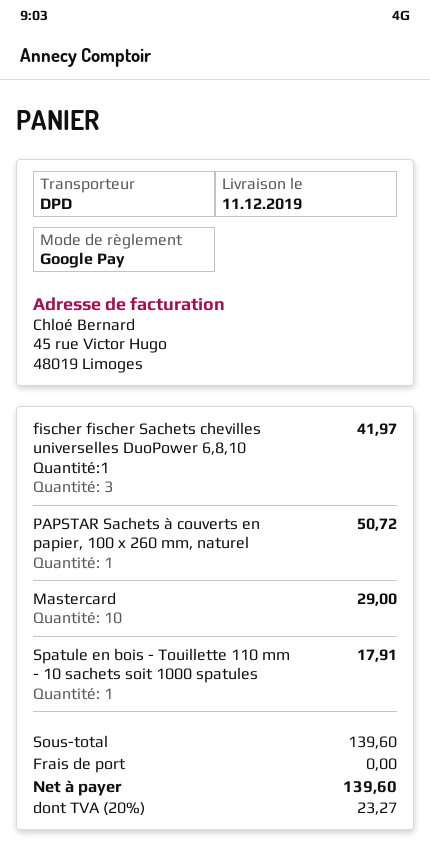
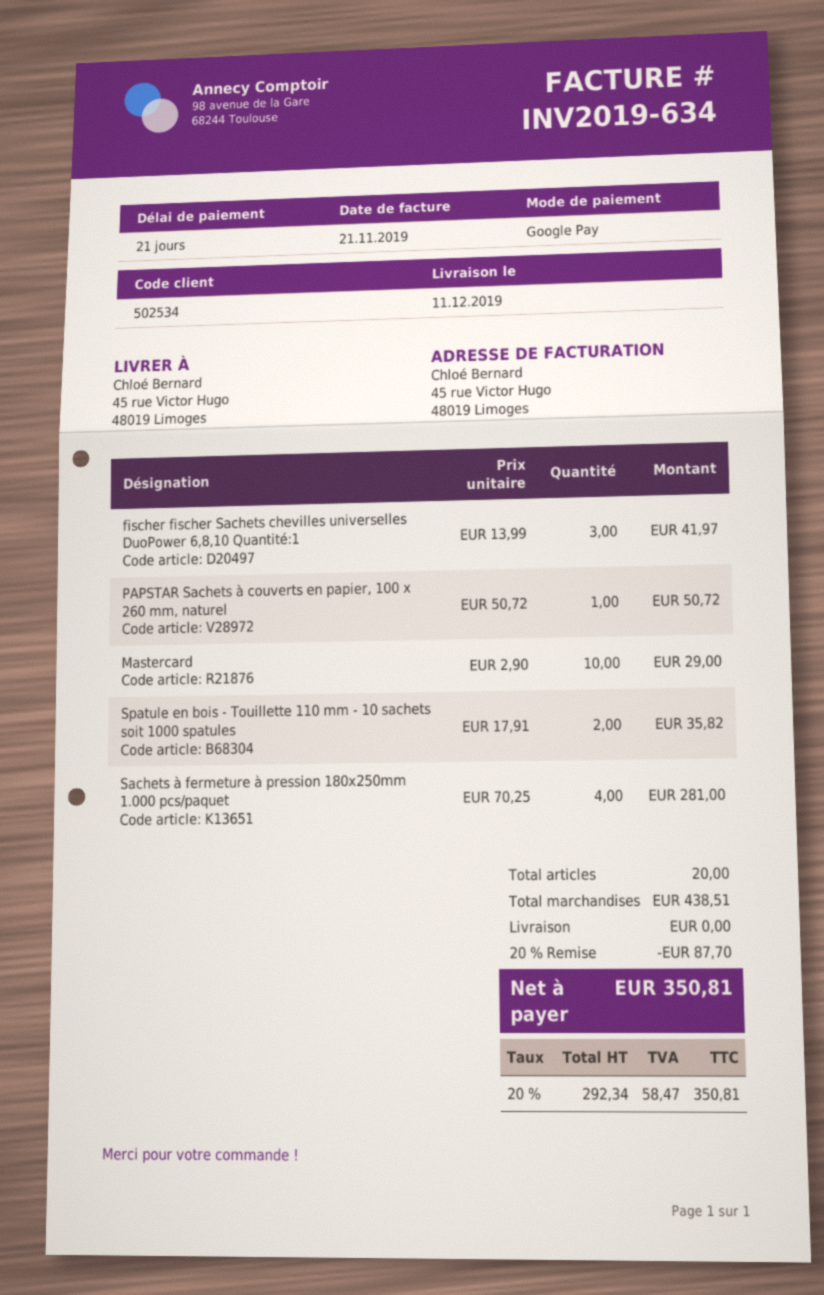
Spatule en bois - Touillette 110 mm - 10 sachets soit 1000 spatules: 1 for 17.91 -> 2 for 35.82
Sachets à fermeture à pression 180x250mm 1.000 pcs/paquet: none -> 4 for 281.00
subtotal: 139.60 -> 438.51
discount: none -> 20% = 87.70
tax: 20% = 23.27 -> 20% = 58.47
total: 139.60 -> 350.81

